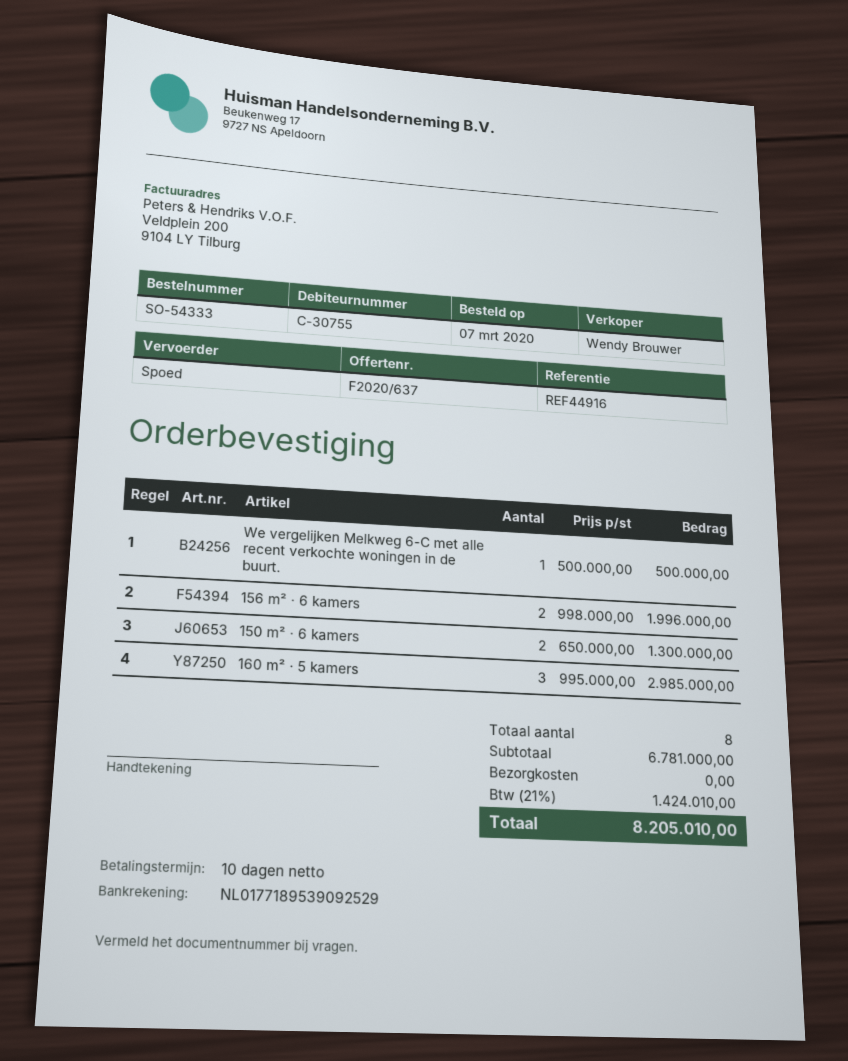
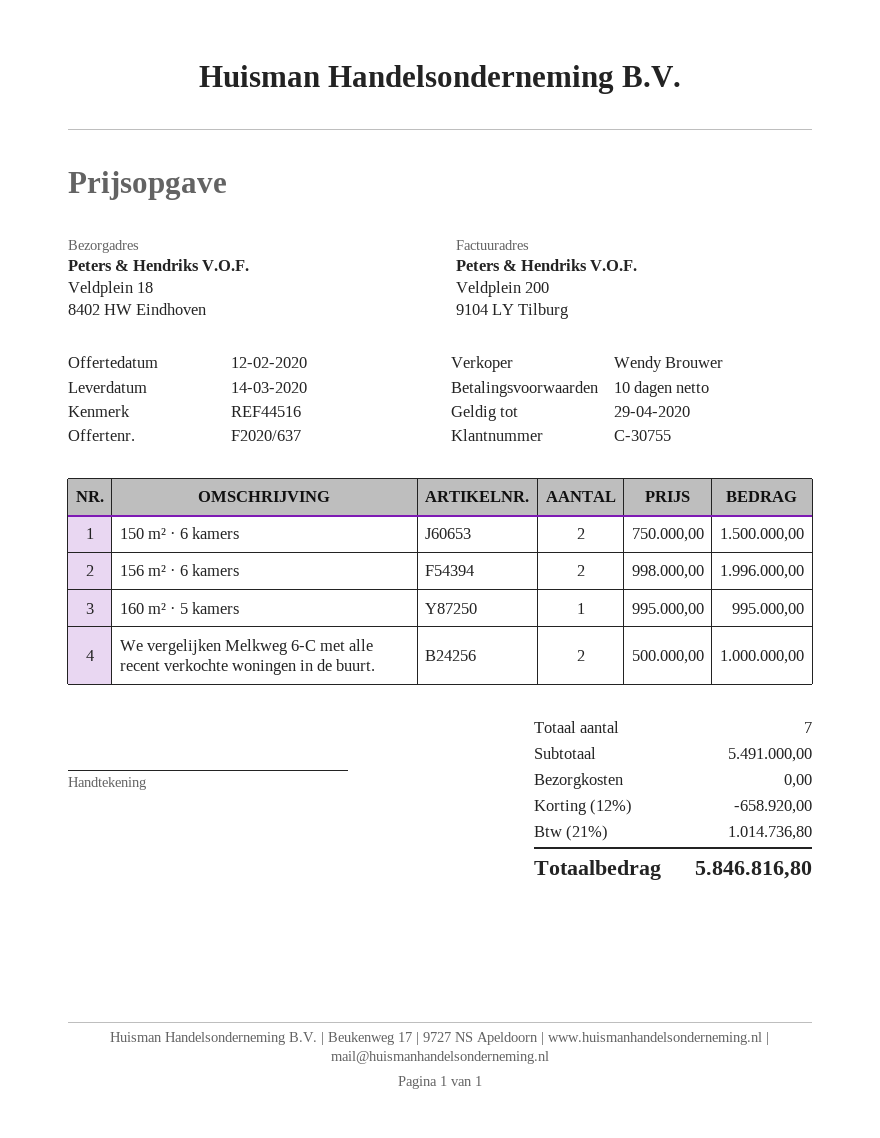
reference: REF44916 -> REF44516
We vergelijken Melkweg 6-C met alle recent verkochte woningen in de buurt.: 1 x 500000.00 = 500000.00 -> 2 x 500000.00 = 1000000.00
150 m² · 6 kamers: 2 x 650000.00 = 1300000.00 -> 2 x 750000.00 = 1500000.00
160 m² · 5 kamers: 3 x 995000.00 = 2985000.00 -> 1 x 995000.00 = 995000.00
total quantity: 8 -> 7
subtotal: 6781000.00 -> 5491000.00
discount: none -> 12% = 658920.00
tax: 21% = 1424010.00 -> 21% = 1014736.80
total: 8205010.00 -> 5846816.80

